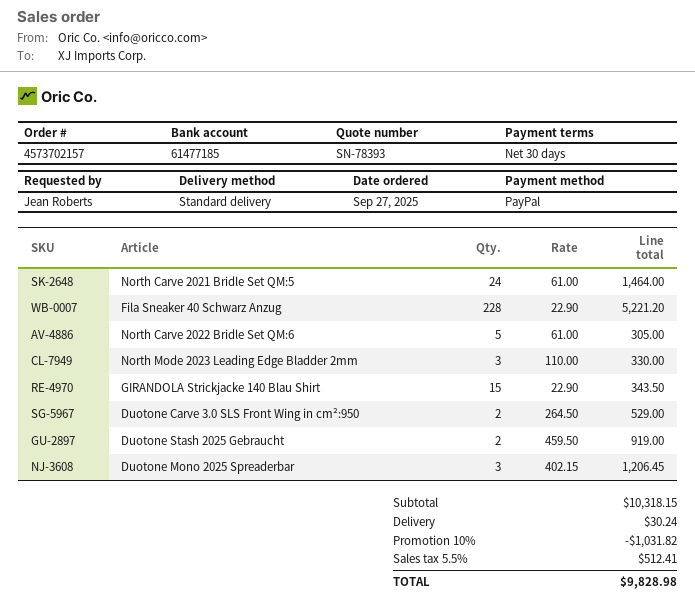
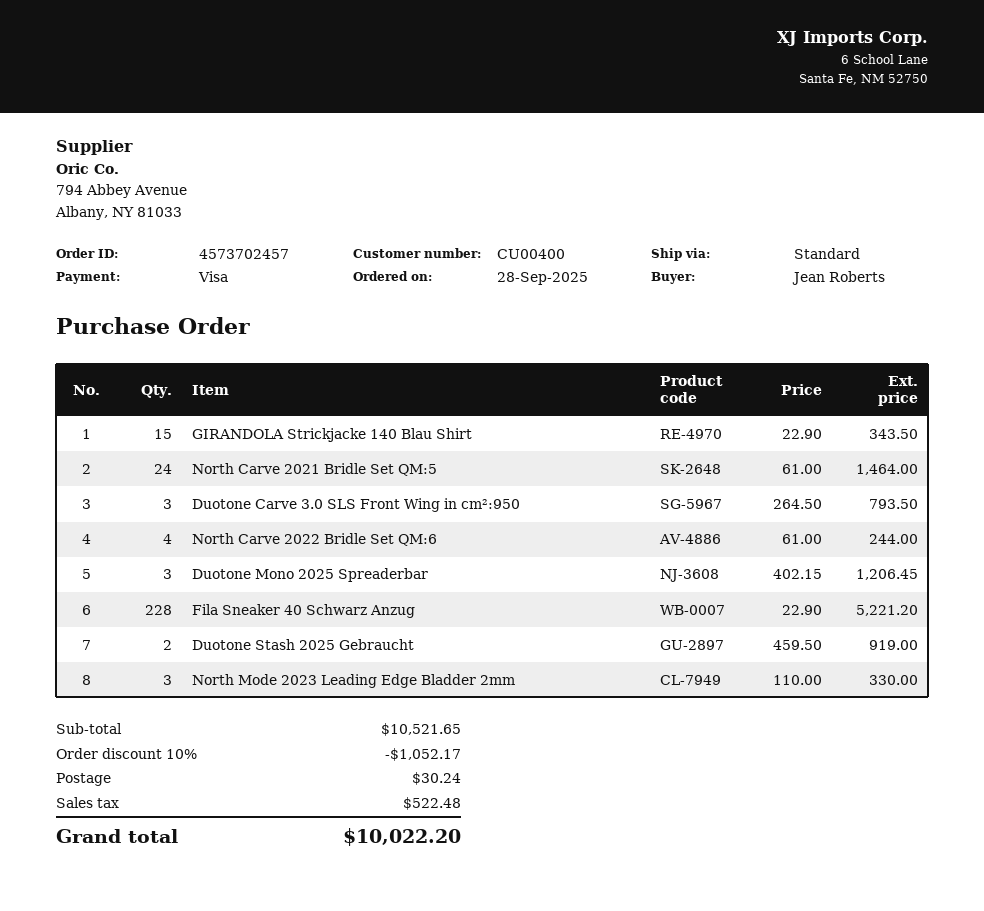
order number: 4573702157 -> 4573702457
order date: 2025-09-27 -> 2025-09-28
payment method: PayPal -> Visa
North Carve 2022 Bridle Set QM:6: 5 x 61.00 = 305.00 -> 4 x 61.00 = 244.00
Duotone Carve 3.0 SLS Front Wing in cm²:950: 2 x 264.50 = 529.00 -> 3 x 264.50 = 793.50
subtotal: 10318.15 -> 10521.65
discount: 10% = 1031.82 -> 10% = 1052.17
tax: 512.41 -> 522.48
total: 9828.98 -> 10022.20

